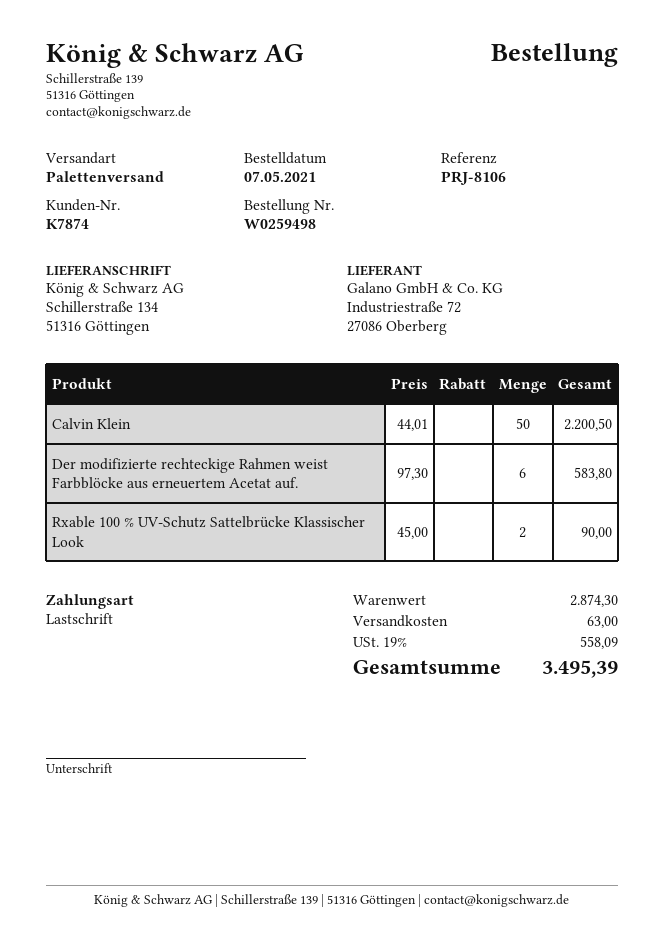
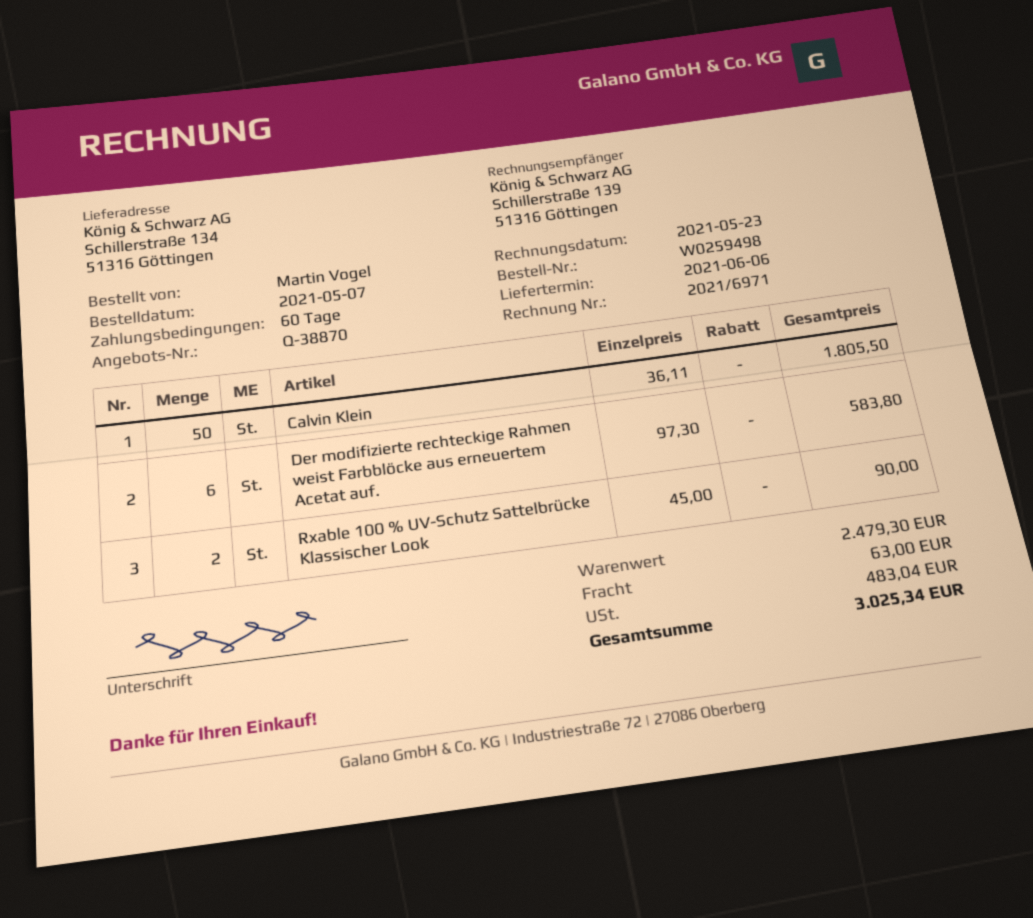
Calvin Klein: 50 x 44.01 = 2200.50 -> 50 x 36.11 = 1805.50
subtotal: 2874.30 -> 2479.30
tax: 558.09 -> 483.04
total: 3495.39 -> 3025.34

